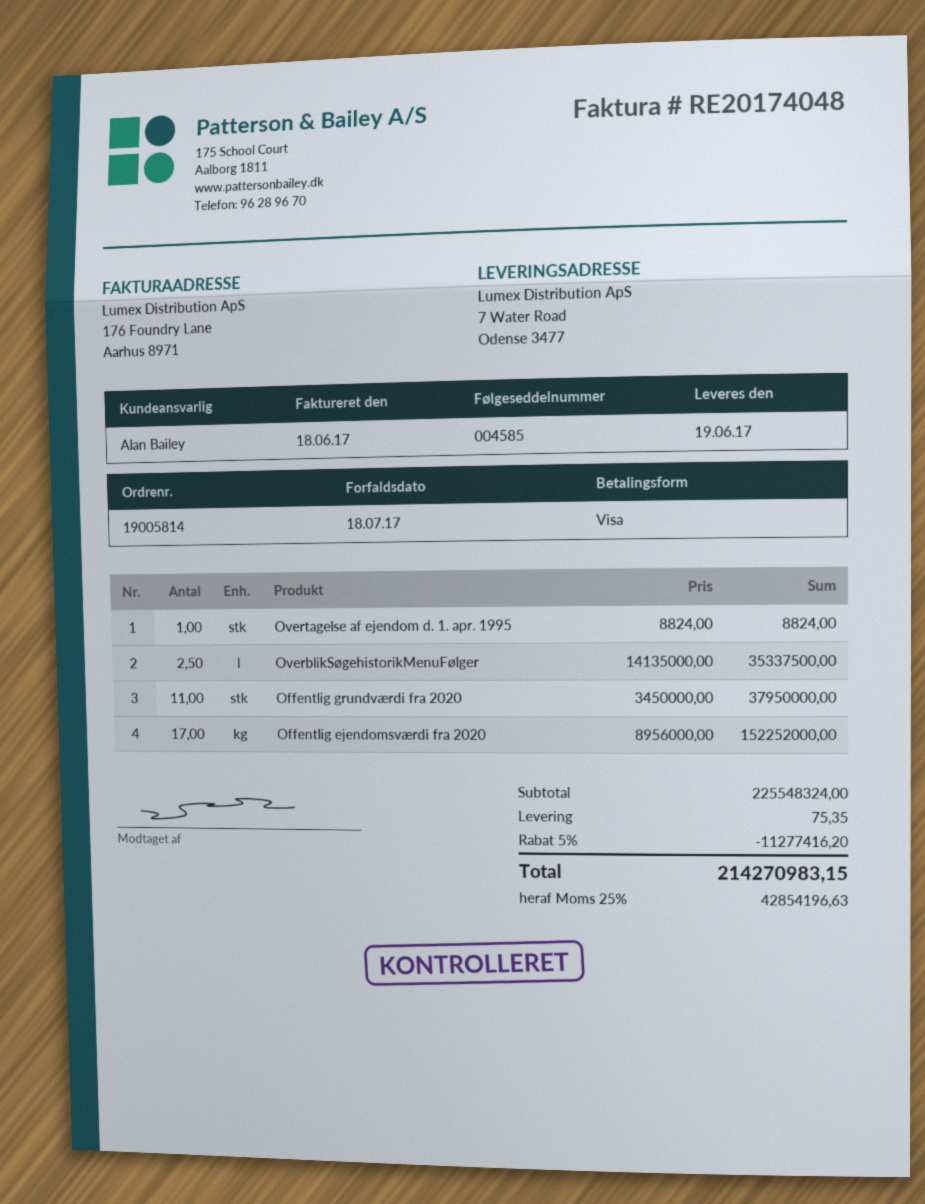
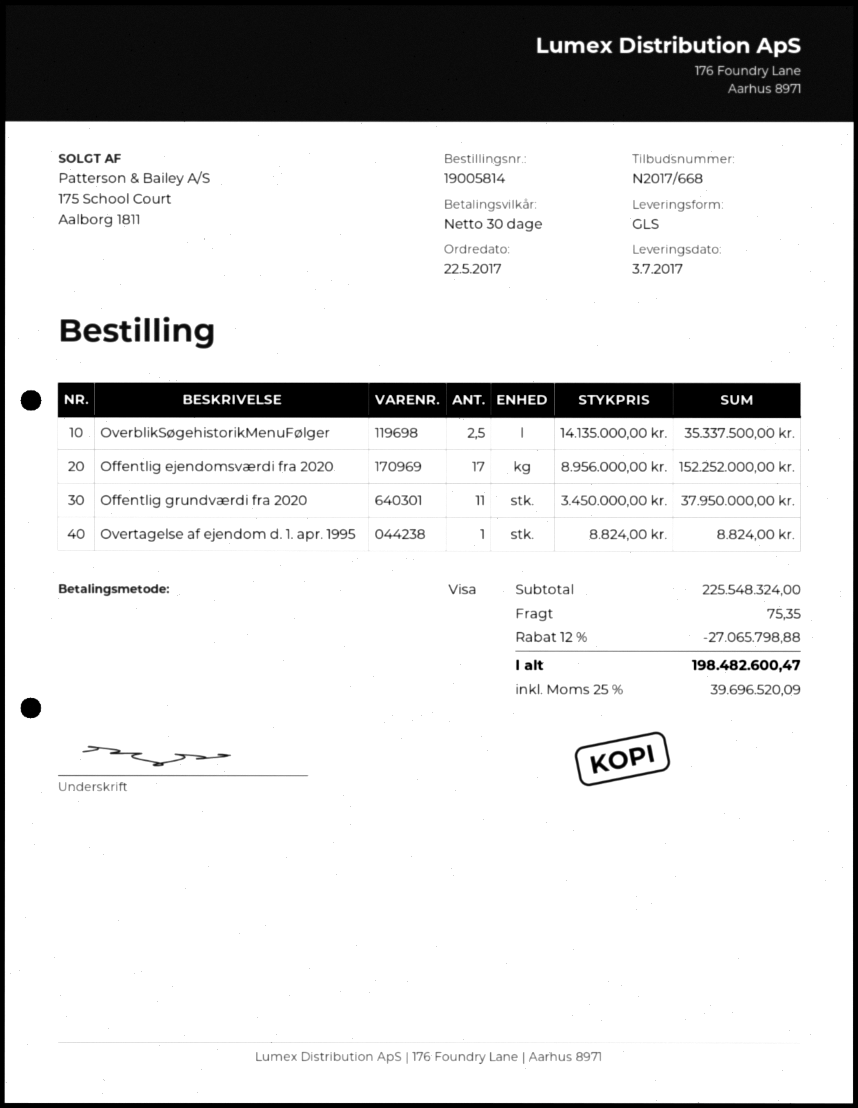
delivery date: 2017-06-19 -> 2017-07-03
discount: 5% = 11277416.20 -> 12% = 27065798.88
tax: 25% = 42854196.63 -> 25% = 39696520.09
total: 214270983.15 -> 198482600.47

